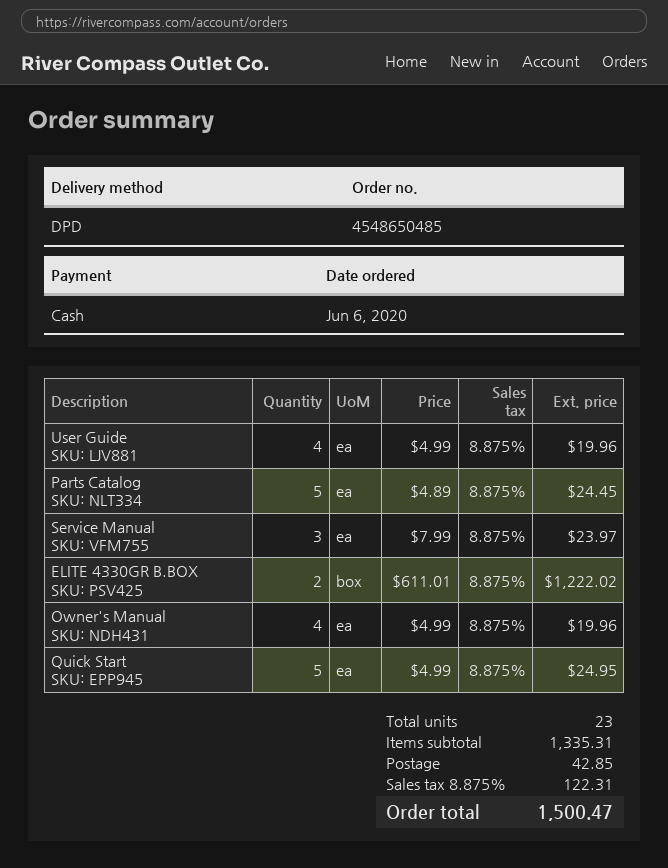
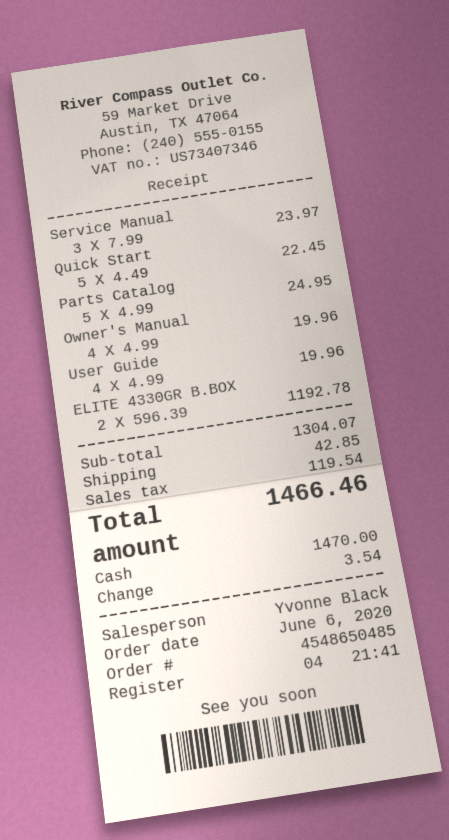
Parts Catalog: 5 x 4.89 = 24.45 -> 5 x 4.99 = 24.95
ELITE 4330GR B.BOX: 2 x 611.01 = 1222.02 -> 2 x 596.39 = 1192.78
Quick Start: 5 x 4.99 = 24.95 -> 5 x 4.49 = 22.45
subtotal: 1335.31 -> 1304.07
tax: 122.31 -> 119.54
total: 1500.47 -> 1466.46

